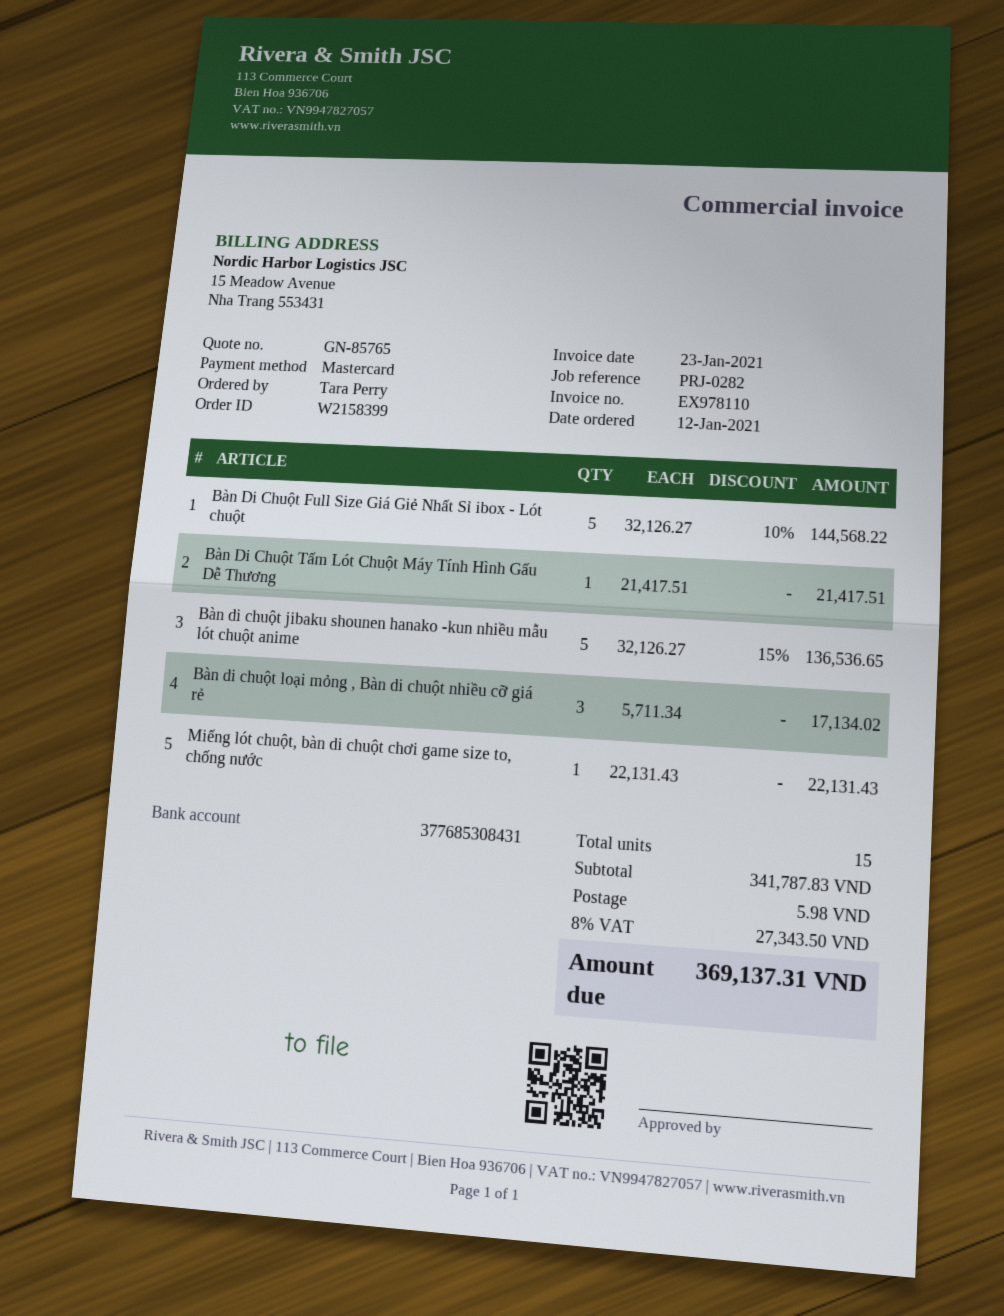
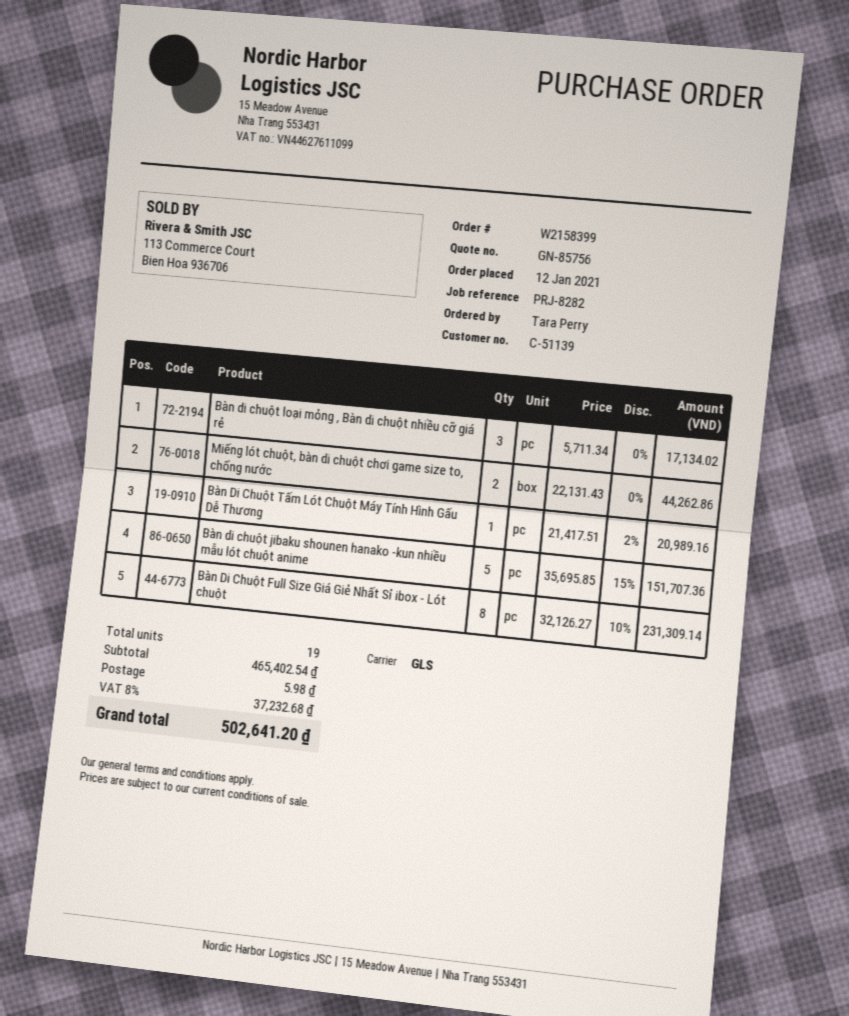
quote number: GN-85765 -> GN-85756
reference: PRJ-0282 -> PRJ-8282
Bàn Di Chuột Full Size Giá Giẻ Nhất Sỉ ibox - Lót chuột: 5 x 32126.27 - 10% = 144568.22 -> 8 x 32126.27 - 10% = 231309.14
Bàn Di Chuột Tấm Lót Chuột Máy Tính Hình Gấu Dễ Thương: 1 x 21417.51 = 21417.51 -> 1 x 21417.51 - 2% = 20989.16
Bàn di chuột jibaku shounen hanako -kun nhiều mẫu lót chuột anime: 5 x 32126.27 - 15% = 136536.65 -> 5 x 35695.85 - 15% = 151707.36
Miếng lót chuột, bàn di chuột chơi game size to, chống nước: 1 x 22131.43 = 22131.43 -> 2 x 22131.43 = 44262.86
total quantity: 15 -> 19
subtotal: 341787.83 -> 465402.54
tax: 8% = 27343.50 -> 8% = 37232.68
total: 369137.31 -> 502641.20

